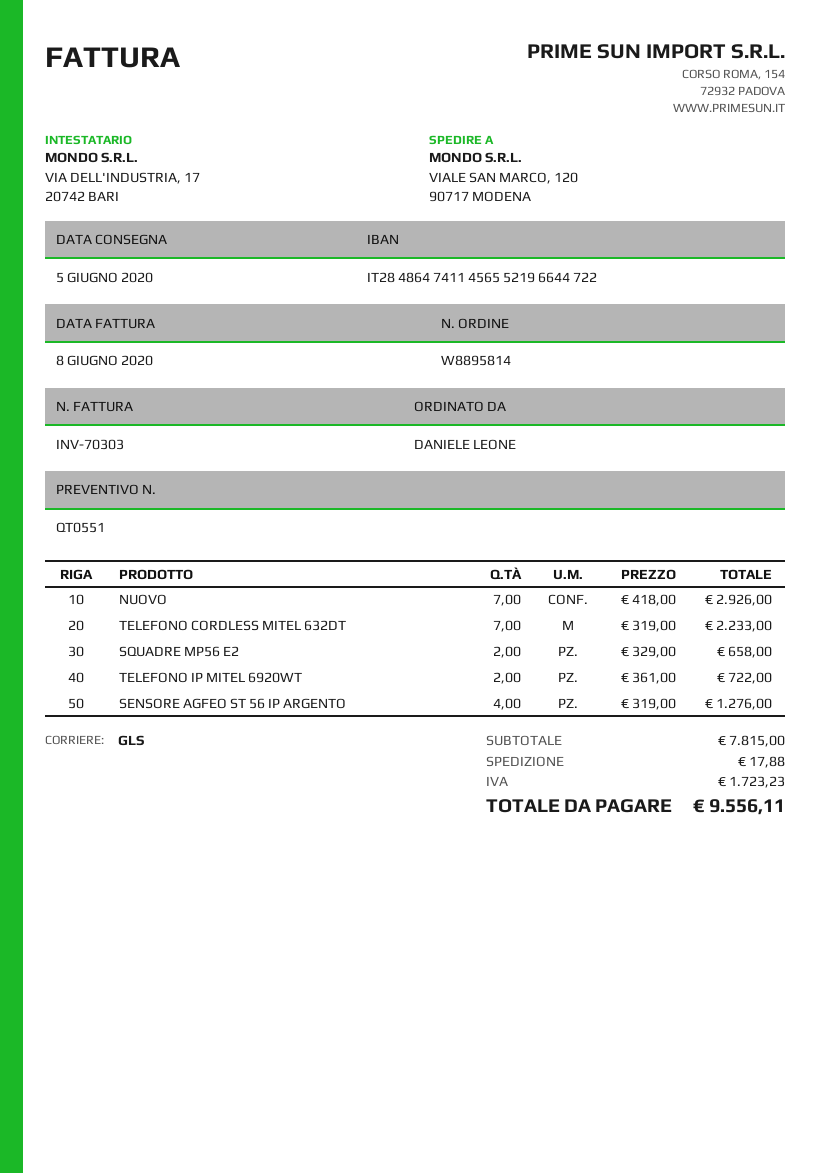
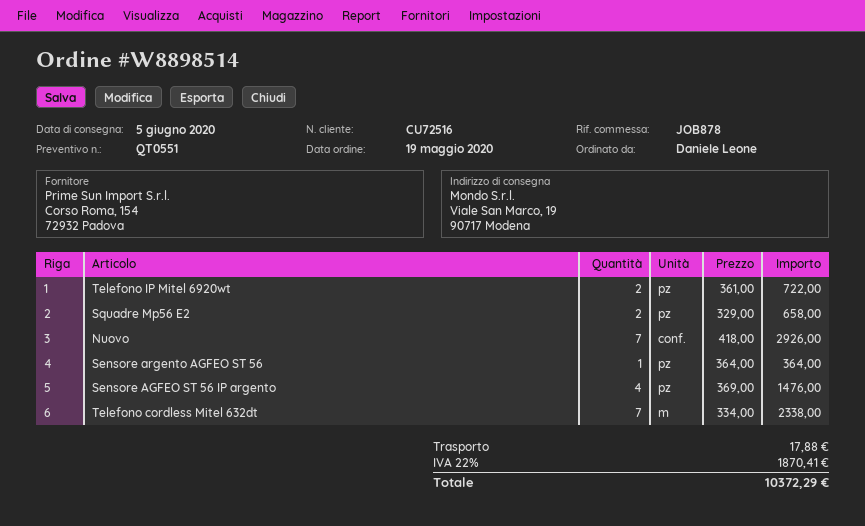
order number: W8895814 -> W8898514
ship to: VIALE SAN MARCO, 120, 90717 MODENA -> Viale San Marco, 19, 90717 Modena
TELEFONO CORDLESS MITEL 632DT: 7 x 319.00 = 2233.00 -> 7 x 334.00 = 2338.00
SENSORE AGFEO ST 56 IP ARGENTO: 4 x 319.00 = 1276.00 -> 4 x 369.00 = 1476.00
Sensore argento AGFEO ST 56: none -> 1 x 364.00 = 364.00
tax: 1723.23 -> 1870.41
total: 9556.11 -> 10372.29

